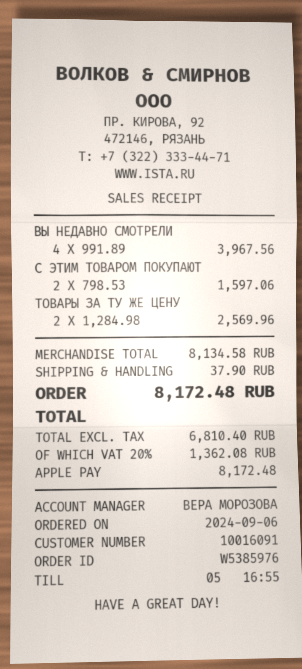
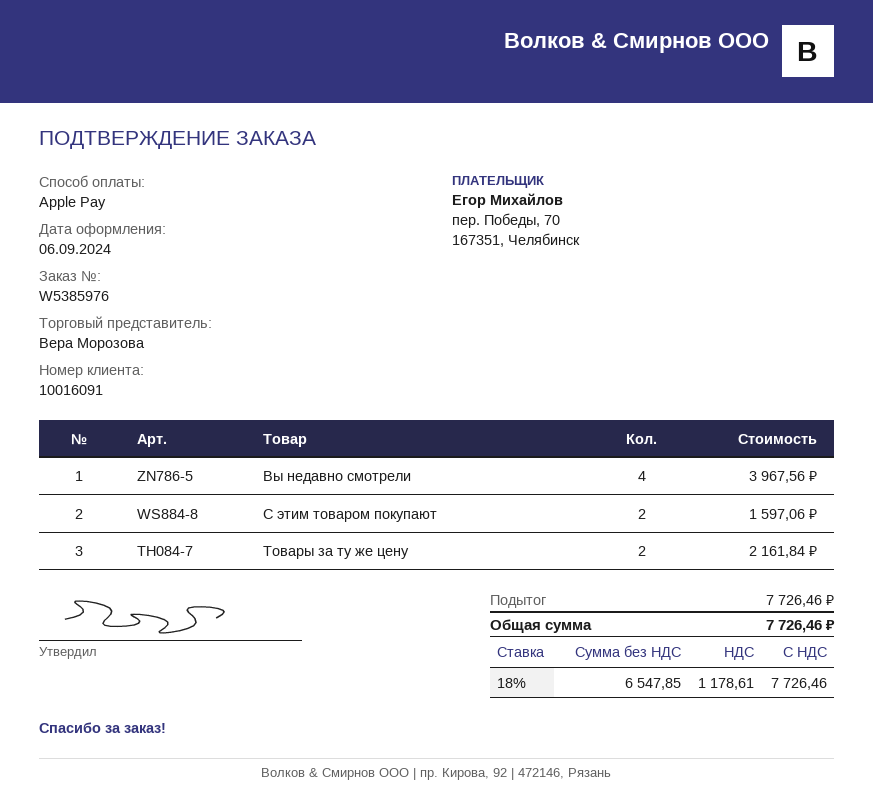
ТОВАРЫ ЗА ТУ ЖЕ ЦЕНУ: 2 for 2569.96 -> 2 for 2161.84
subtotal: 8134.58 -> 7726.46
shipping: 37.90 -> none
net: 6810.40 -> 6547.85
tax: 20% = 1362.08 -> 18% = 1178.61
total: 8172.48 -> 7726.46

